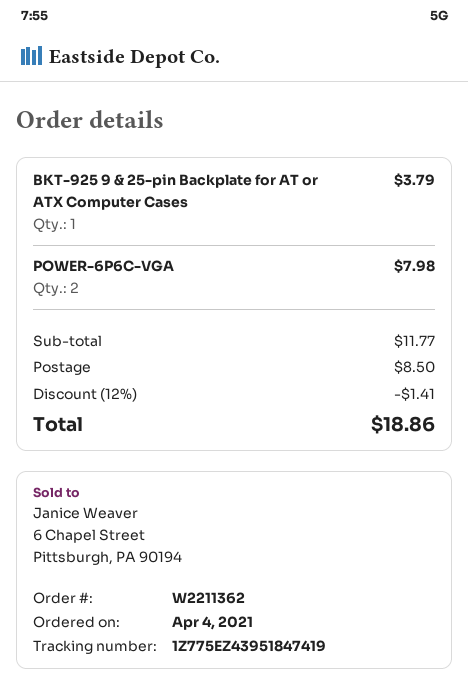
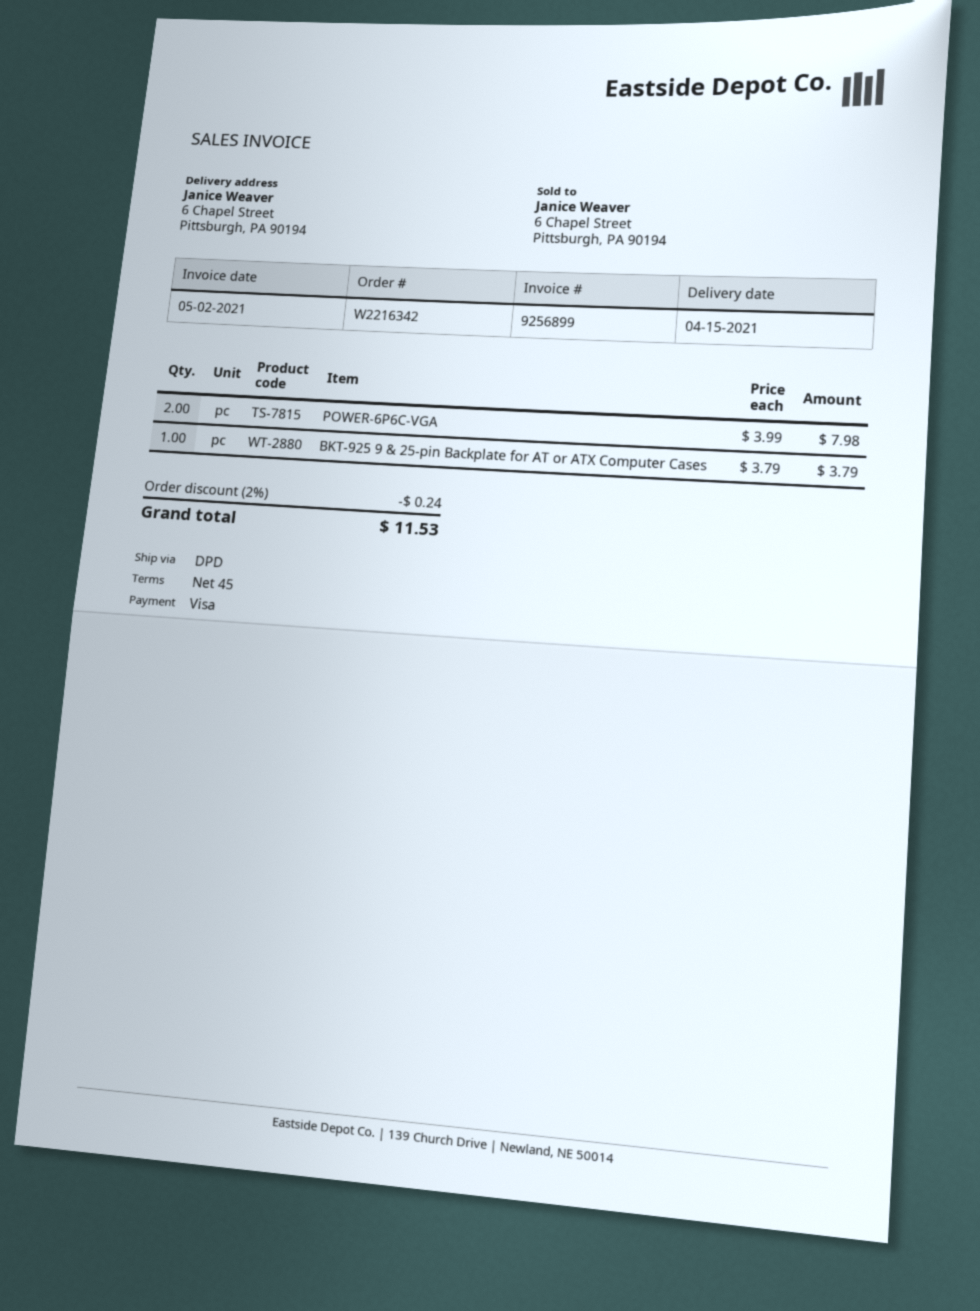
order number: W2211362 -> W2216342
discount: 12% = 1.41 -> 2% = 0.24
shipping: 8.50 -> none
total: 18.86 -> 11.53

